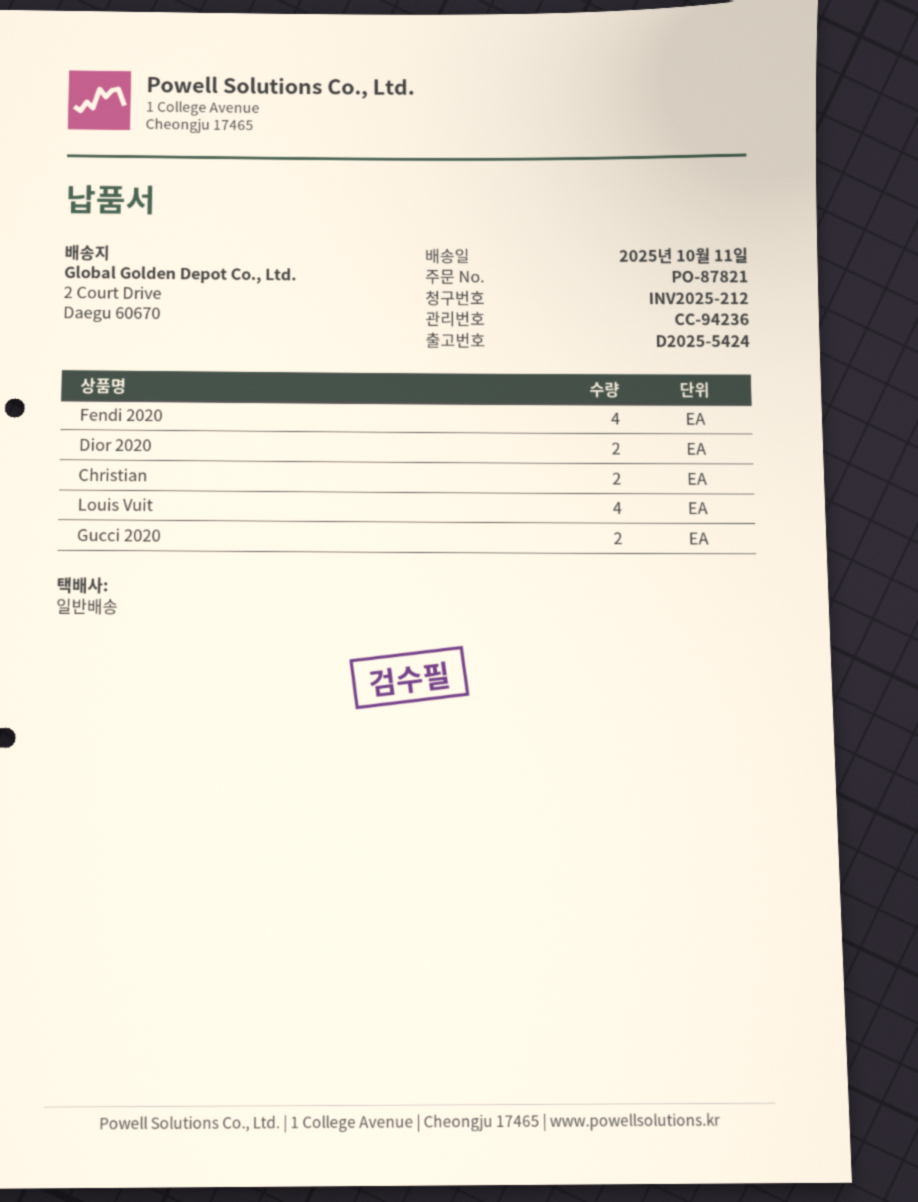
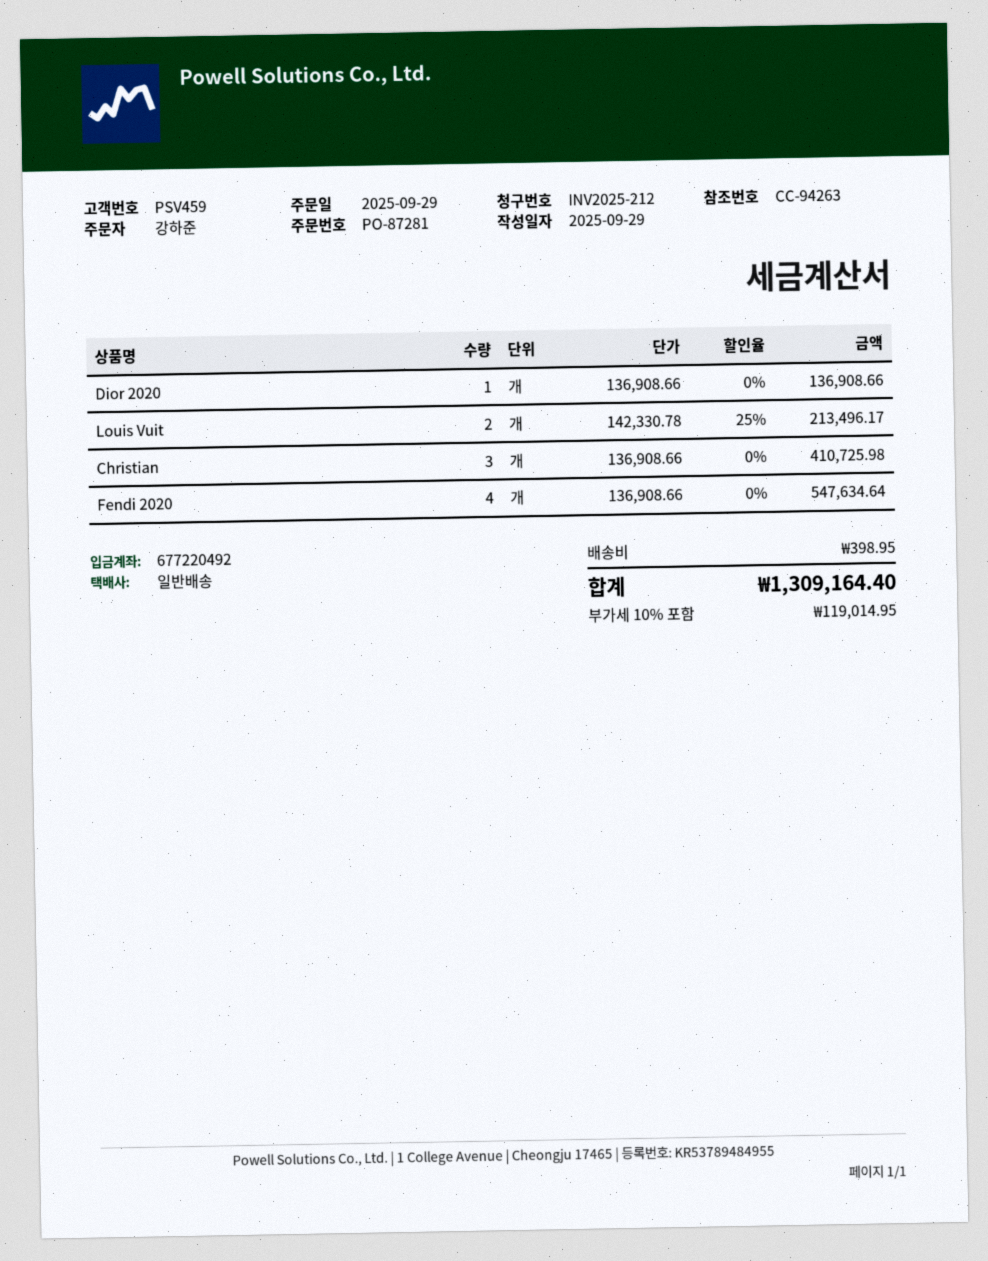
order number: PO-87821 -> PO-87281
reference: CC-94236 -> CC-94263
Dior 2020: 2 -> 1
Christian: 2 -> 3
Louis Vuit: 4 -> 2
Gucci 2020: 2 -> none

